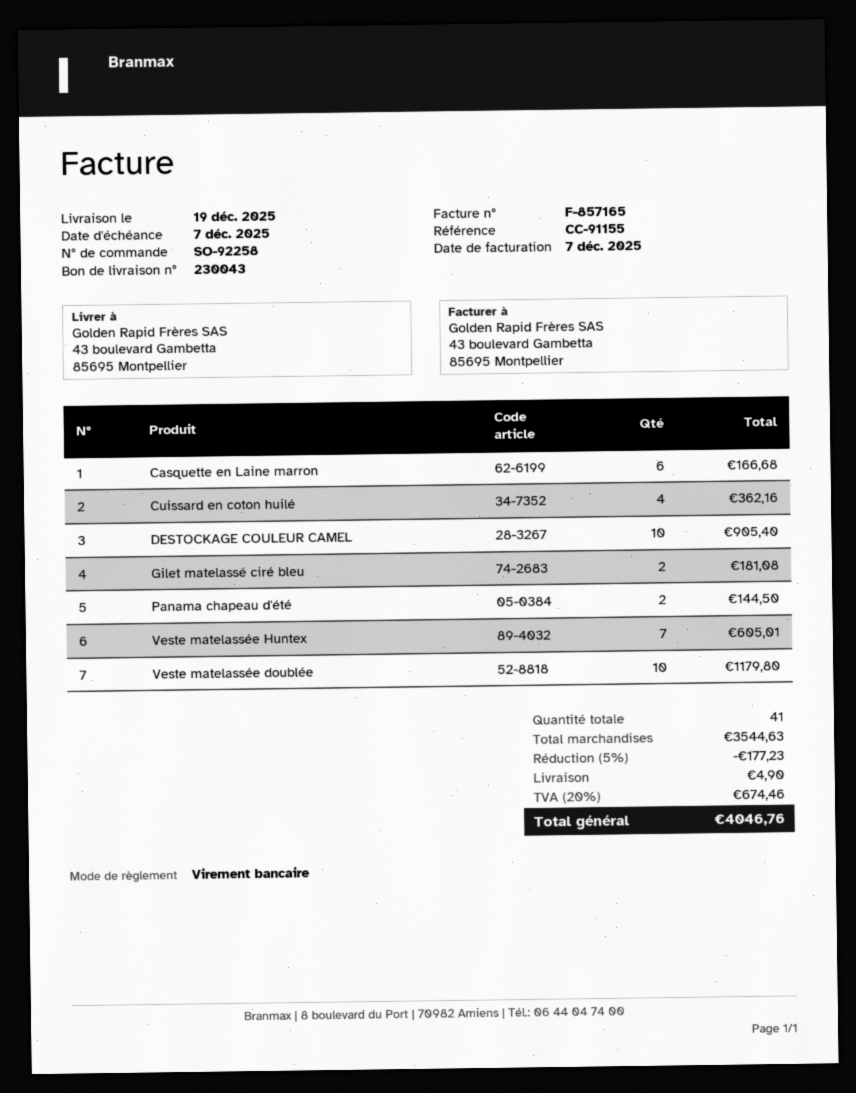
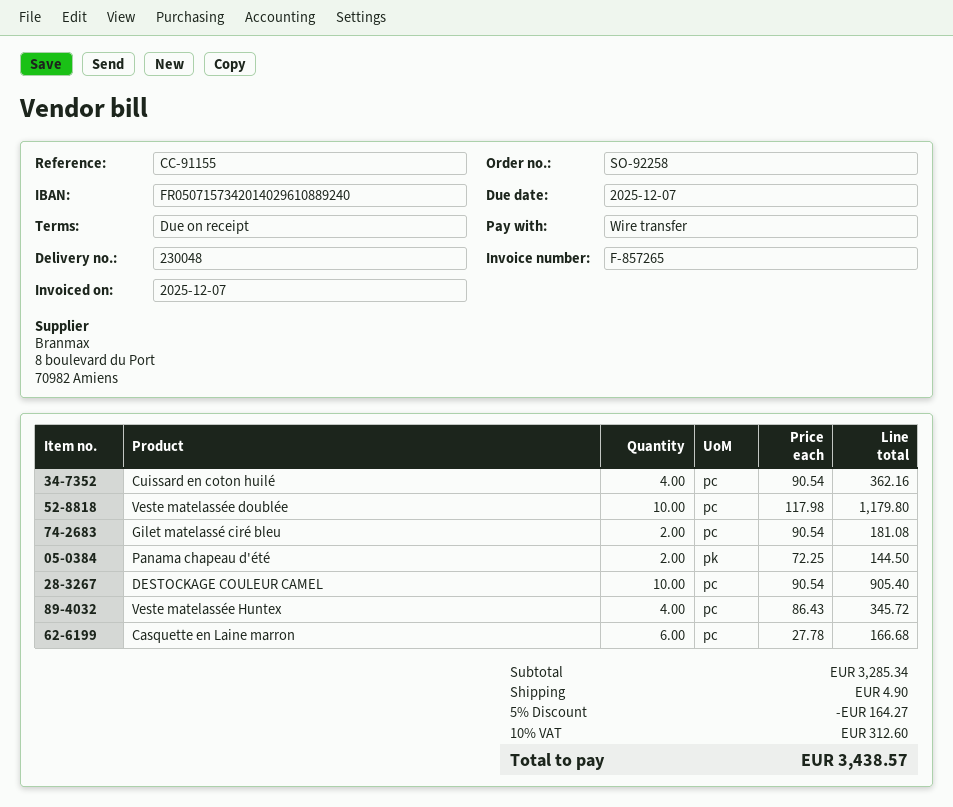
delivery note number: 230043 -> 230048
invoice number: F-857165 -> F-857265
Veste matelassée Huntex: 7 for 605.01 -> 4 for 345.72
subtotal: 3544.63 -> 3285.34
discount: 5% = 177.23 -> 5% = 164.27
tax: 20% = 674.46 -> 10% = 312.60
total: 4046.76 -> 3438.57

